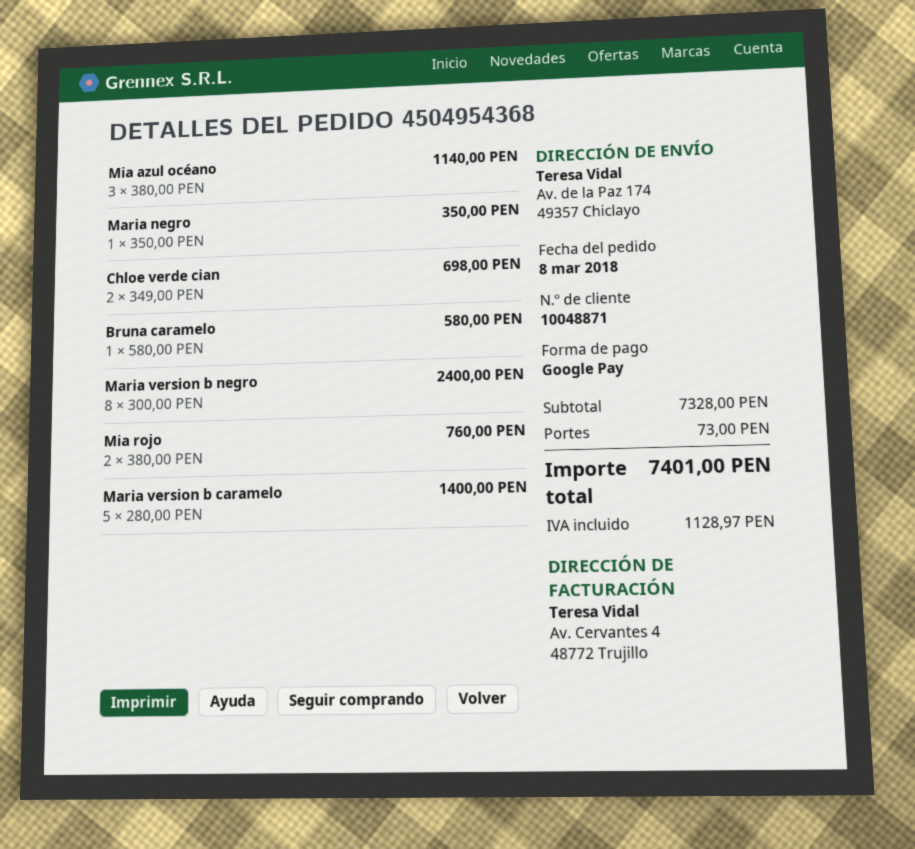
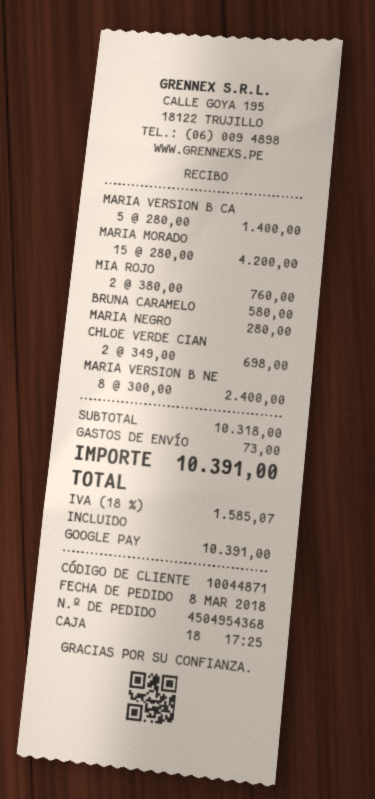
customer number: 10048871 -> 10044871
Mia azul océano: 3 x 380.00 = 1140.00 -> none
Maria negro: 1 x 350.00 = 350.00 -> 1 x 280.00 = 280.00
MARIA MORADO: none -> 15 x 280.00 = 4200.00
subtotal: 7328.00 -> 10318.00
tax: 1128.97 -> 1585.07
total: 7401.00 -> 10391.00

